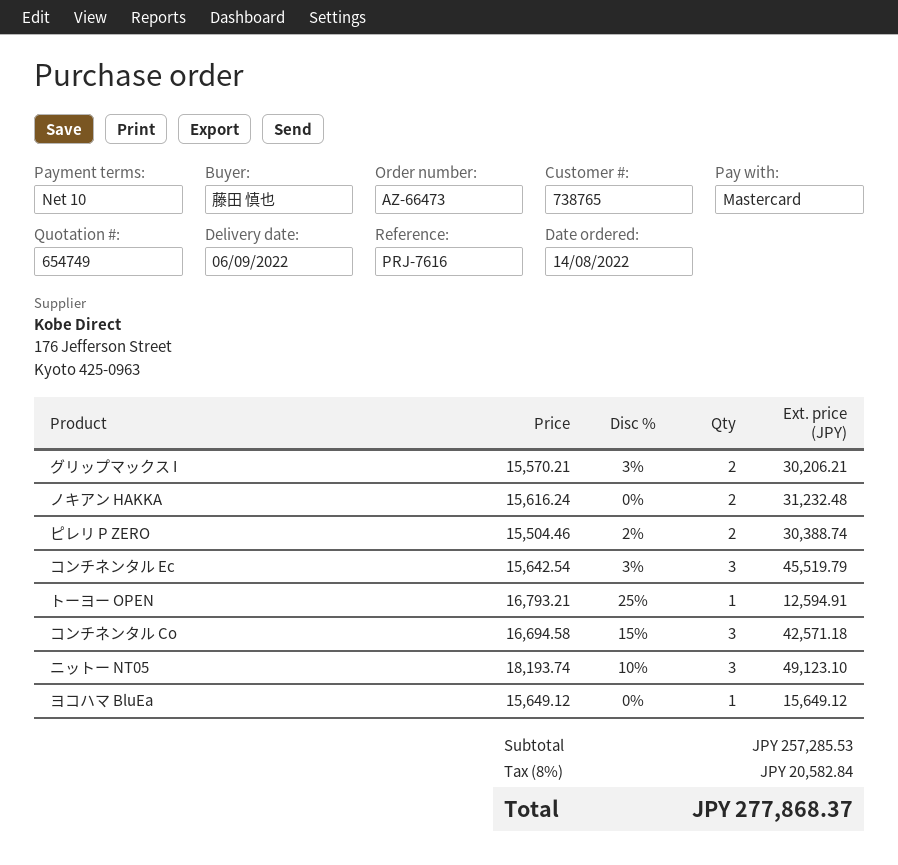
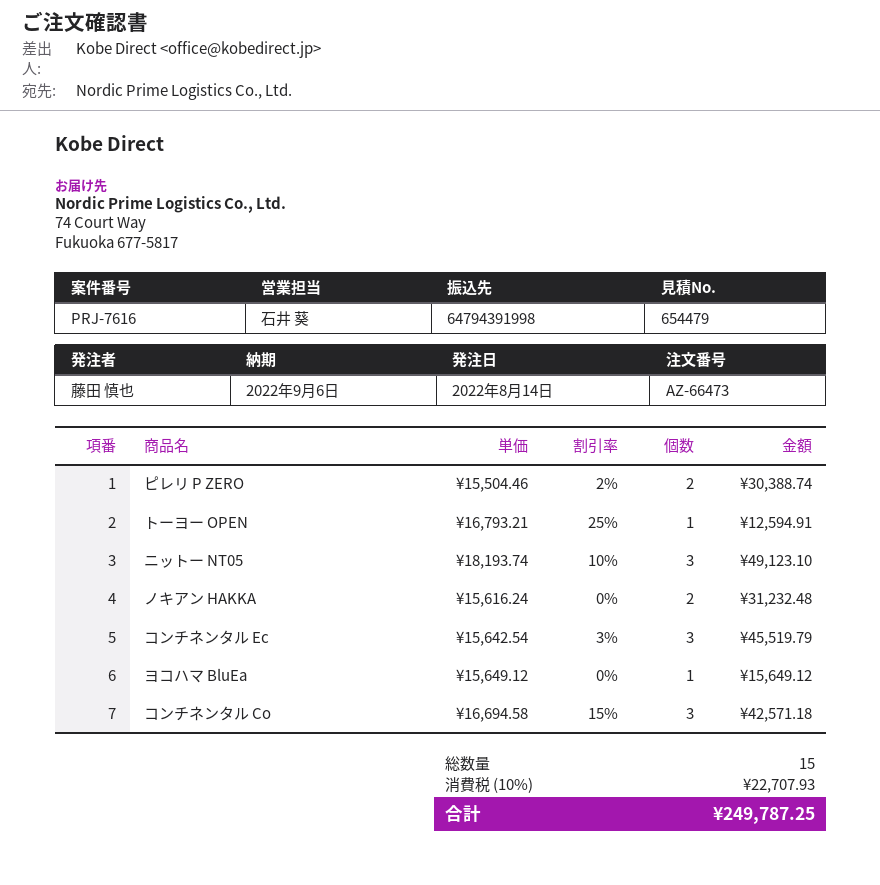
quote number: 654749 -> 654479
グリップマックス I: 2 x 15570.21 - 3% = 30206.21 -> none
tax: 8% = 20582.84 -> 10% = 22707.93
total: 277868.37 -> 249787.25

